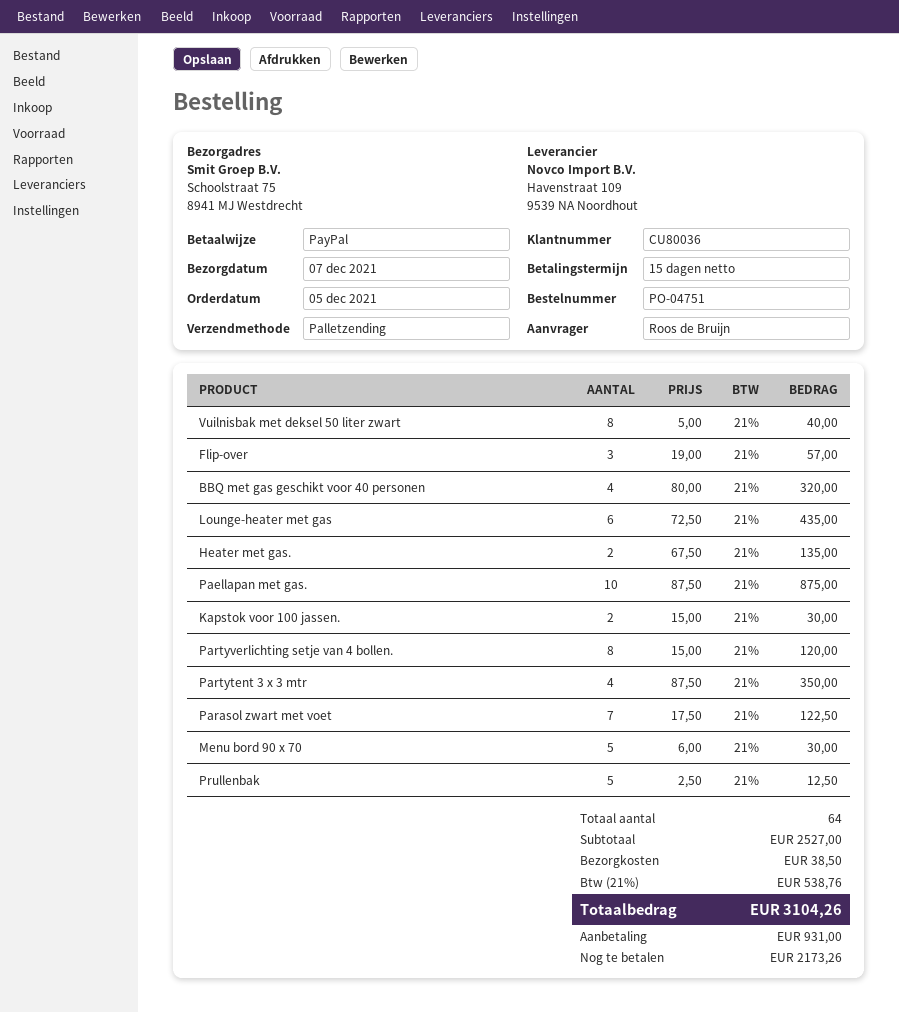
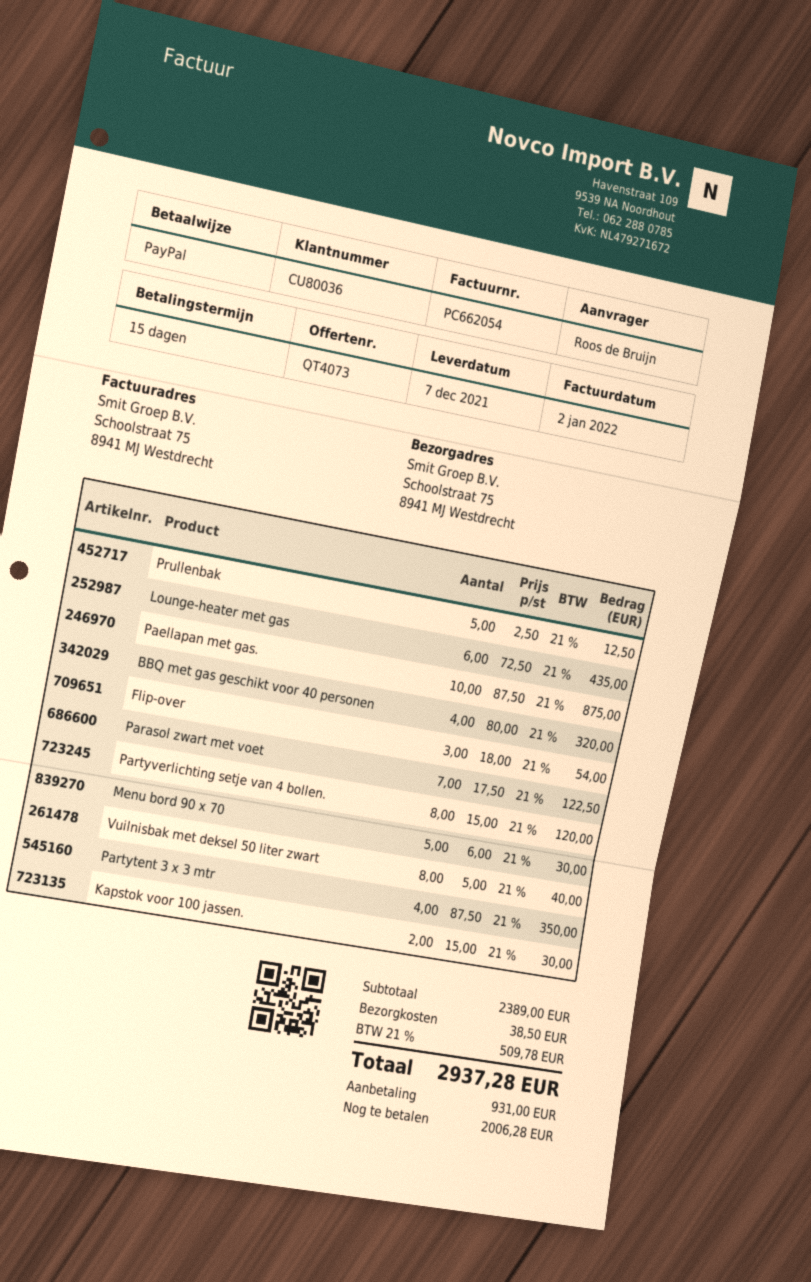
Flip-over: 3 x 19.00 = 57.00 -> 3 x 18.00 = 54.00
Heater met gas.: 2 x 67.50 = 135.00 -> none
subtotal: 2527.00 -> 2389.00
tax: 21% = 538.76 -> 21% = 509.78
total: 3104.26 -> 2937.28
balance: 2173.26 -> 2006.28

